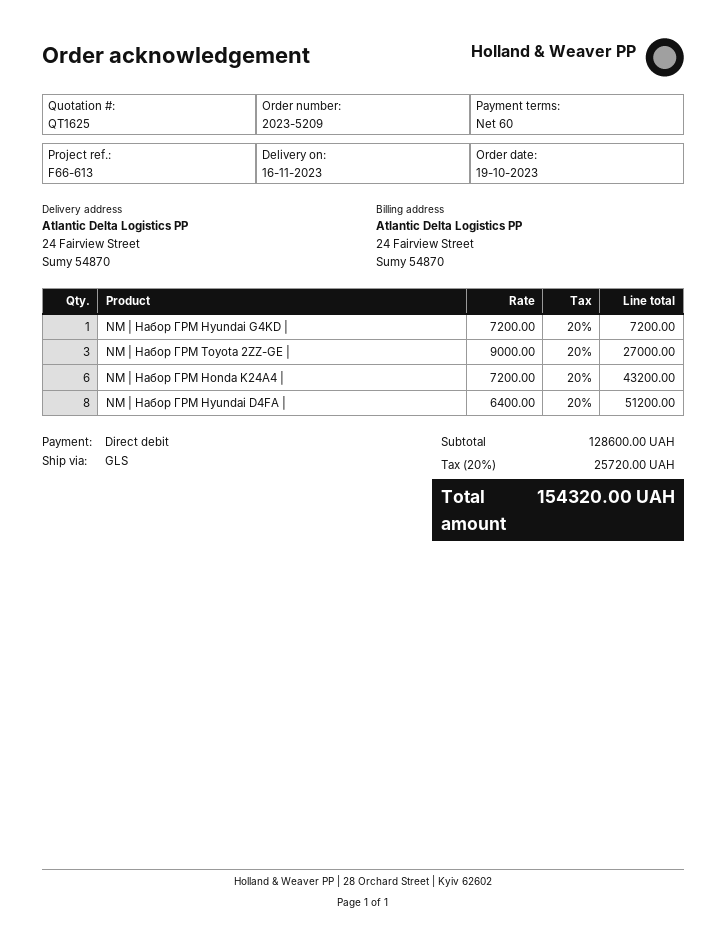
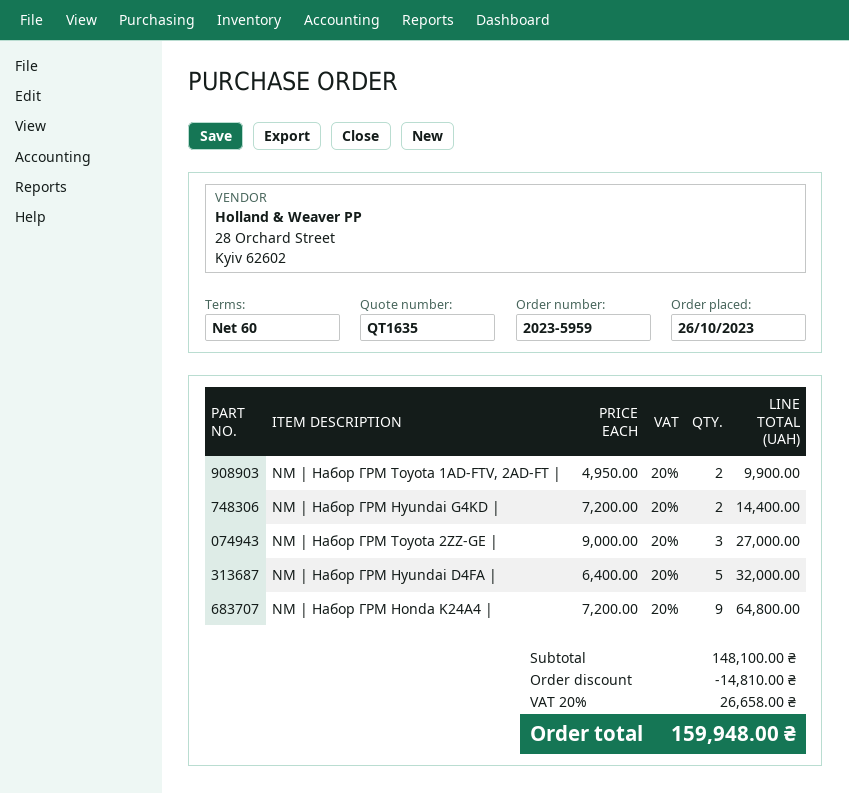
quote number: QT1625 -> QT1635
order number: 2023-5209 -> 2023-5959
order date: 2023-10-19 -> 2023-10-26
NM | Набор ГРМ Hyundai G4KD |: 1 x 7200.00 = 7200.00 -> 2 x 7200.00 = 14400.00
NM | Набор ГРМ Honda K24A4 |: 6 x 7200.00 = 43200.00 -> 9 x 7200.00 = 64800.00
NM | Набор ГРМ Hyundai D4FA |: 8 x 6400.00 = 51200.00 -> 5 x 6400.00 = 32000.00
NM | Набор ГРМ Toyota 1AD-FTV, 2AD-FT |: none -> 2 x 4950.00 = 9900.00
subtotal: 128600.00 -> 148100.00
discount: none -> 14810.00
tax: 20% = 25720.00 -> 20% = 26658.00
total: 154320.00 -> 159948.00

